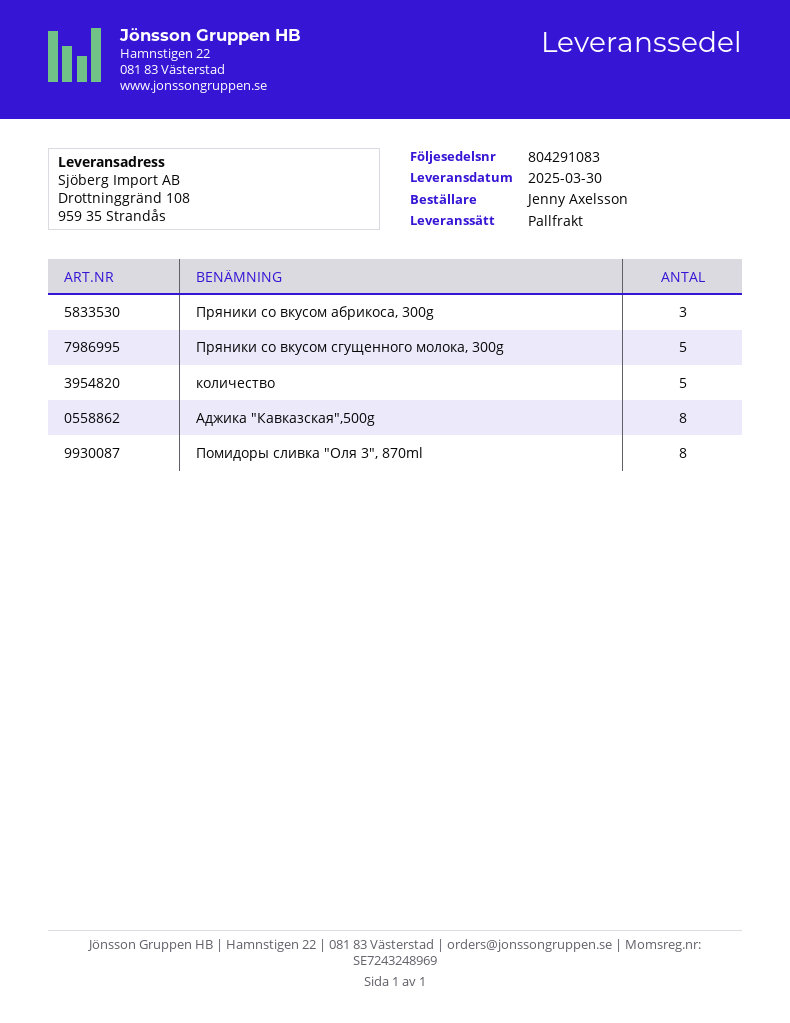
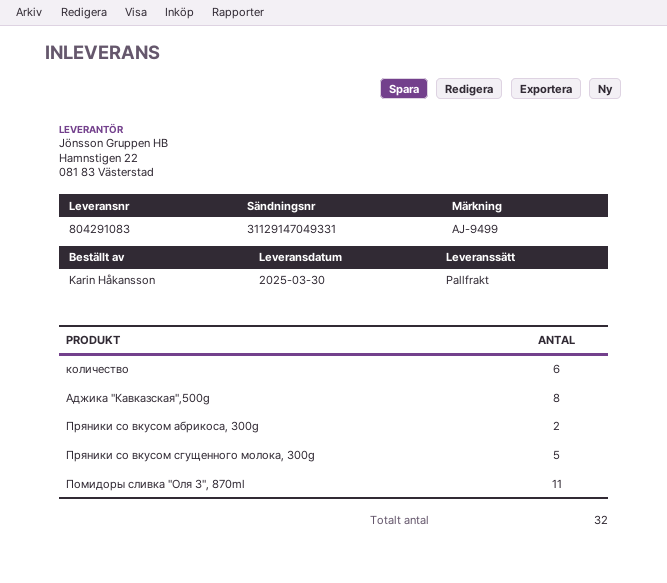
ordered by: Jenny Axelsson -> Karin Håkansson
Пряники со вкусом абрикоса, 300g: 3 -> 2
количество: 5 -> 6
Помидоры сливка "Оля 3", 870ml: 8 -> 11

